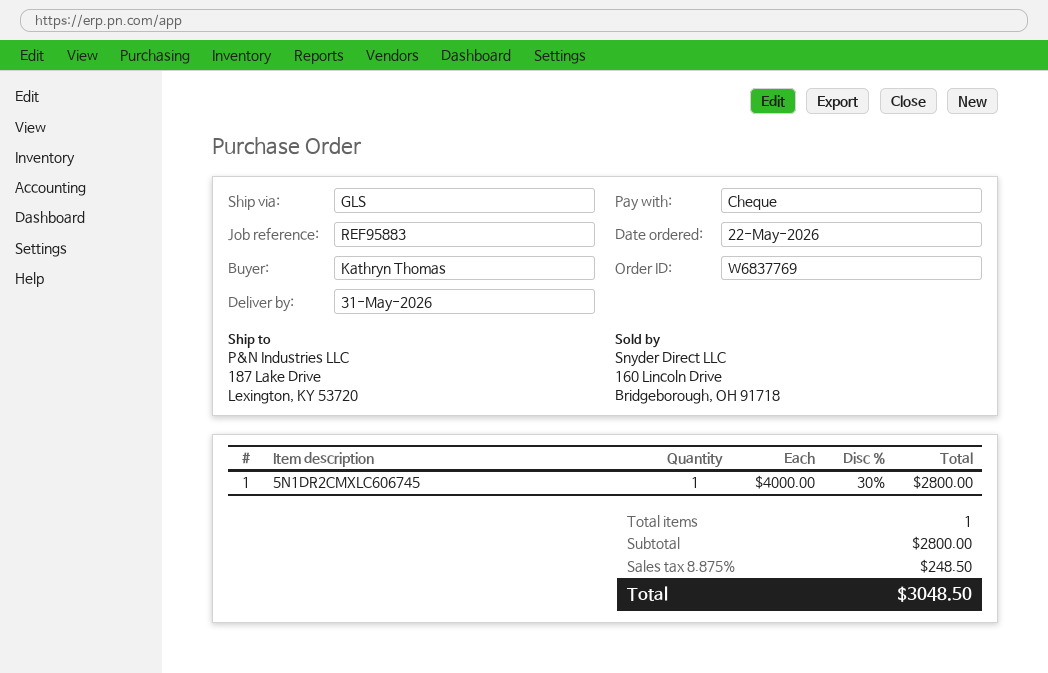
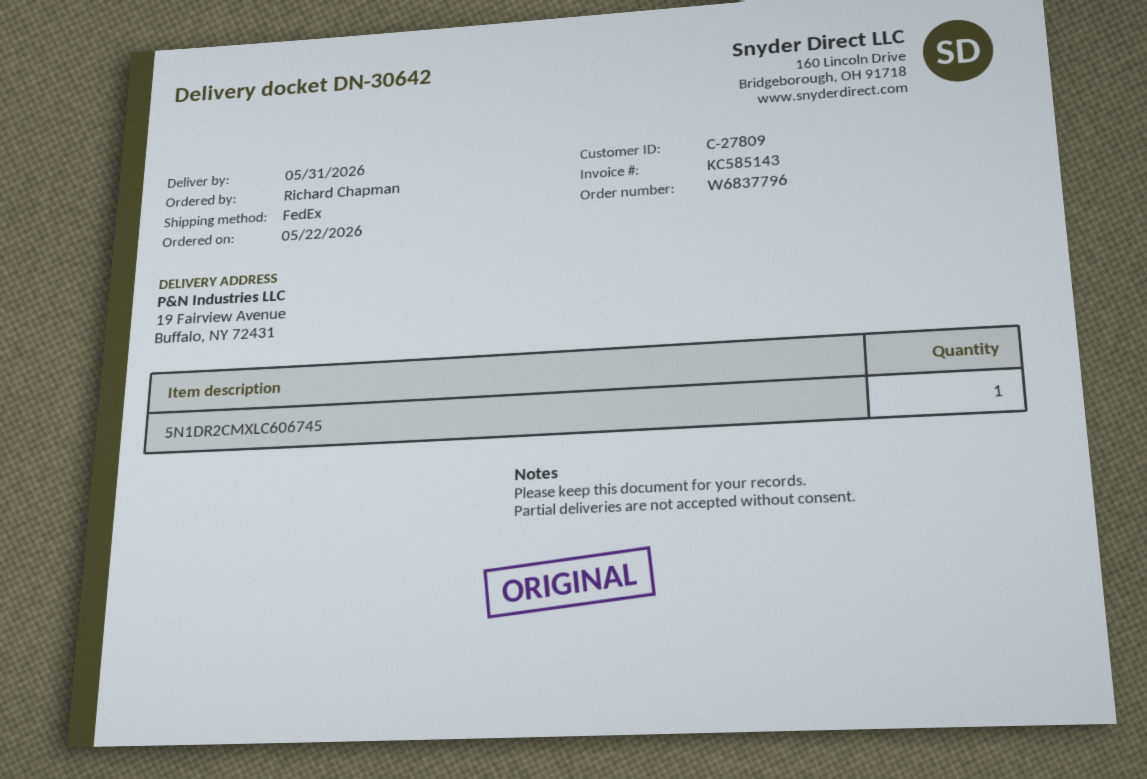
order number: W6837769 -> W6837796
ordered by: Kathryn Thomas -> Richard Chapman
shipping method: GLS -> FedEx
ship to: 187 Lake Drive, Lexington, KY 53720 -> 19 Fairview Avenue, Buffalo, NY 72431

